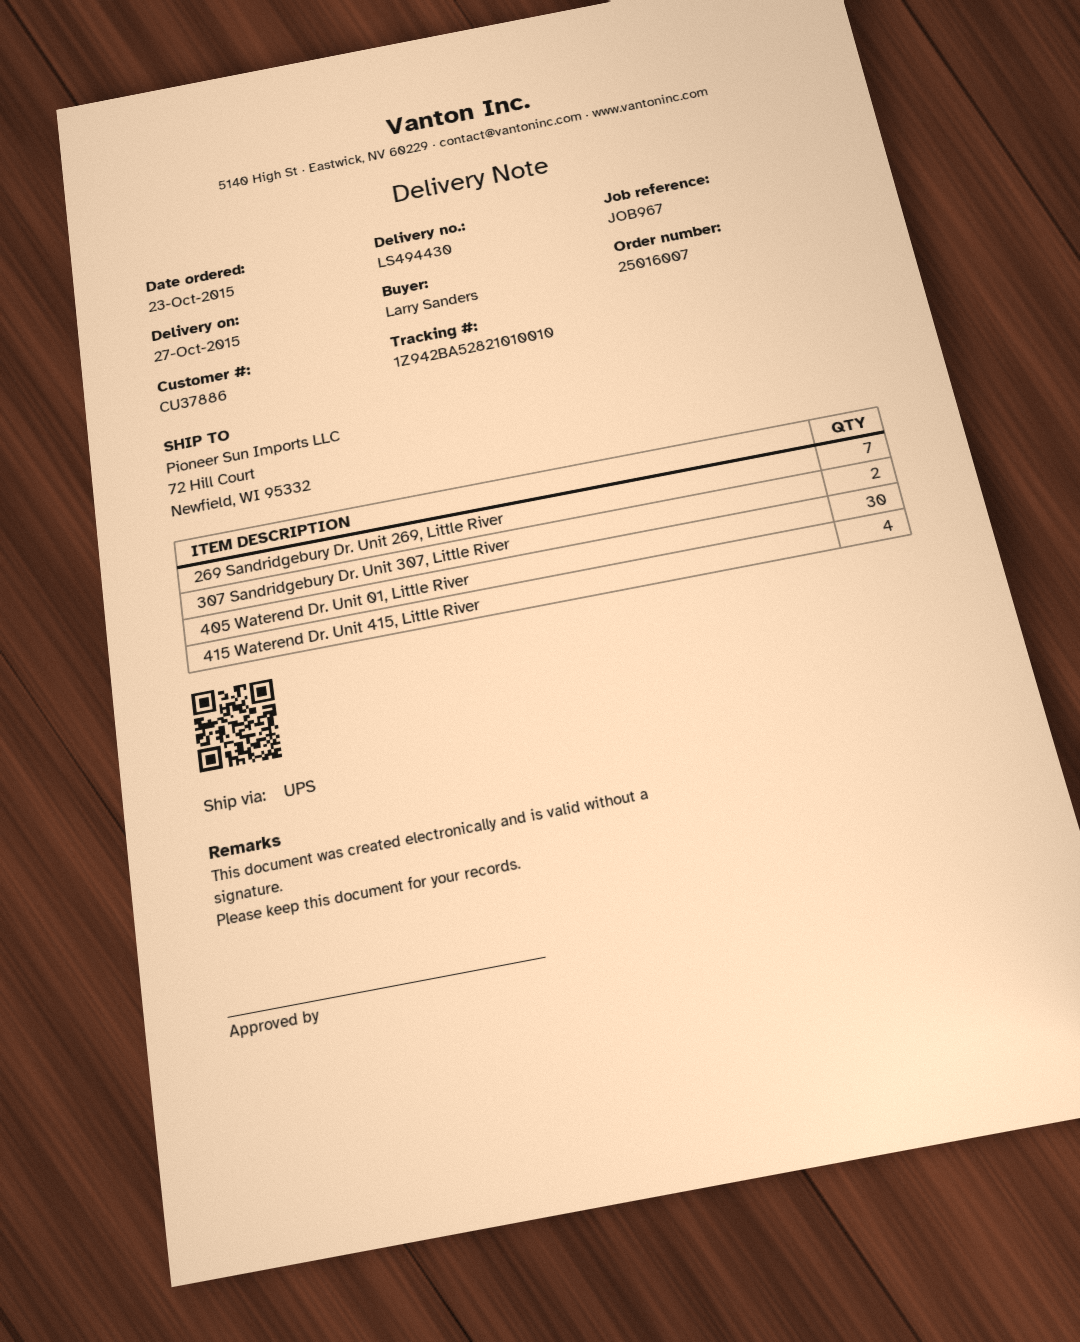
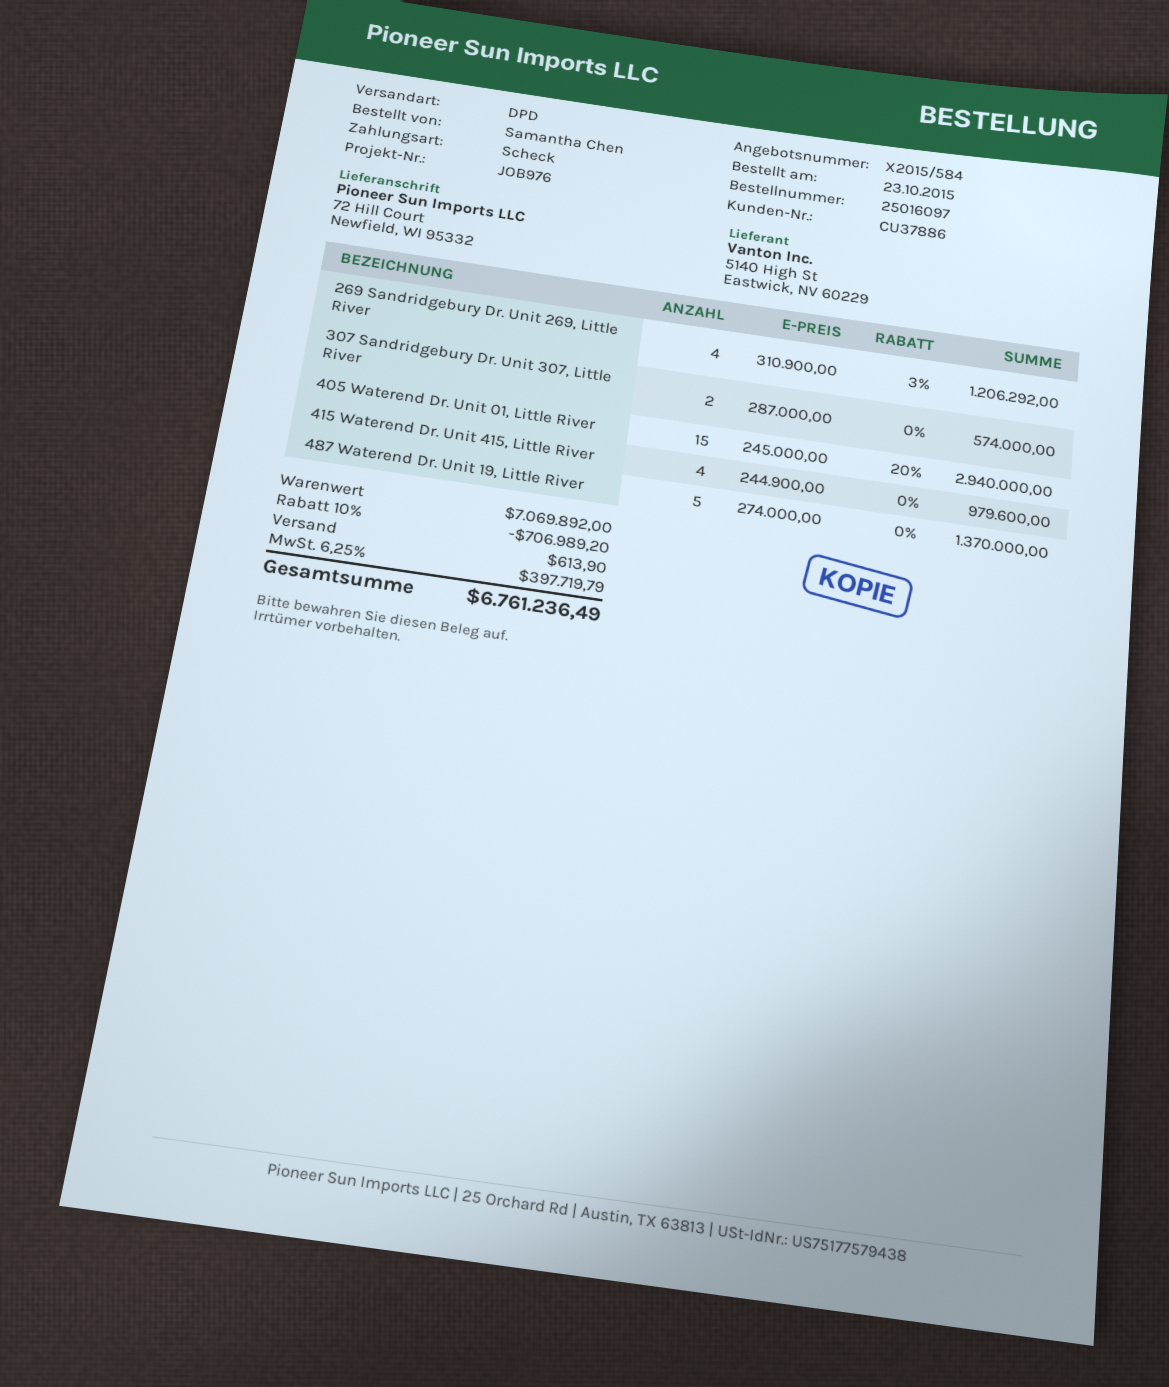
order number: 25016007 -> 25016097
reference: JOB967 -> JOB976
ordered by: Larry Sanders -> Samantha Chen
shipping method: UPS -> DPD
269 Sandridgebury Dr. Unit 269, Little River: 7 -> 4
405 Waterend Dr. Unit 01, Little River: 30 -> 15
487 Waterend Dr. Unit 19, Little River: none -> 5

